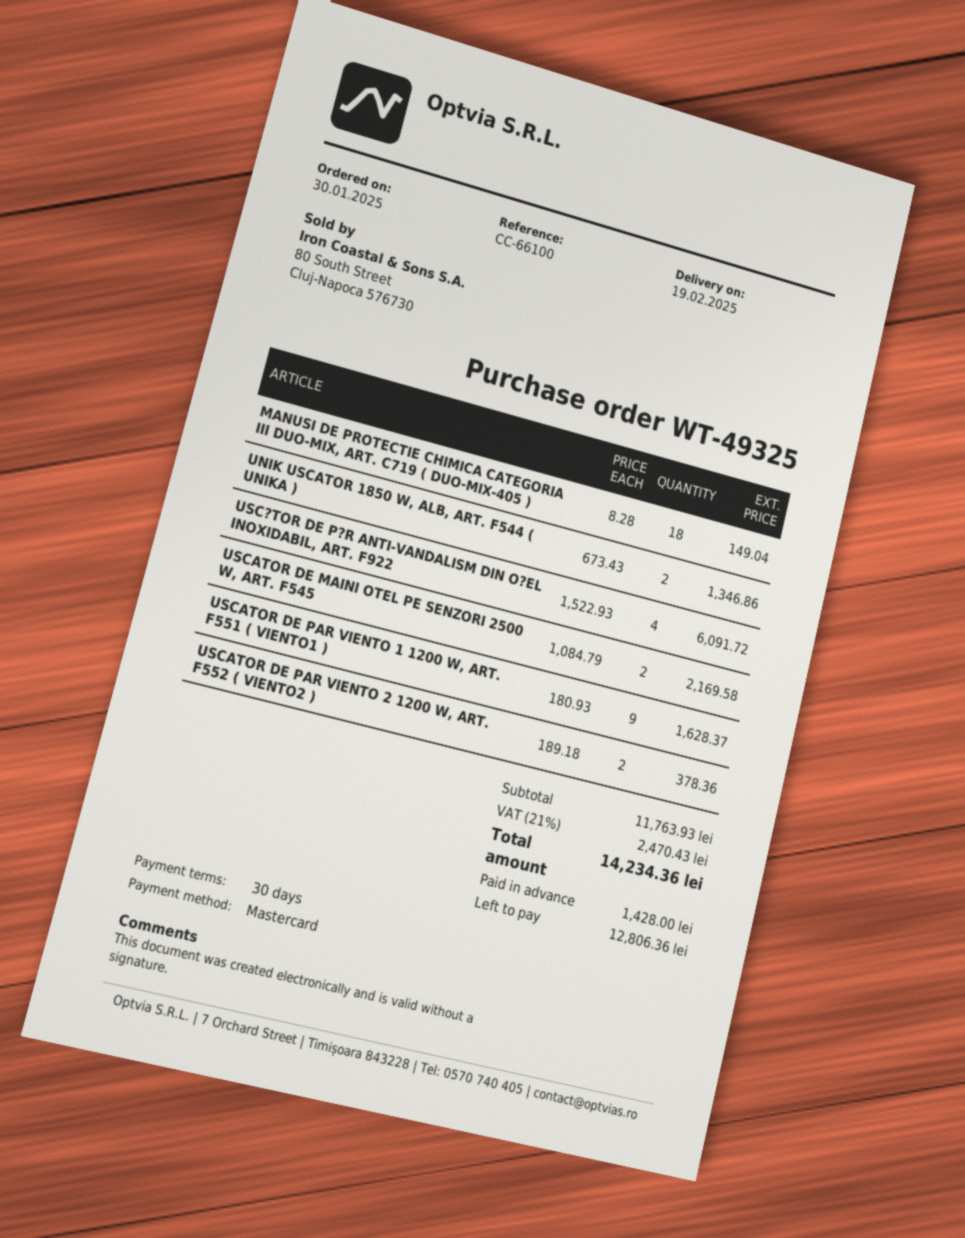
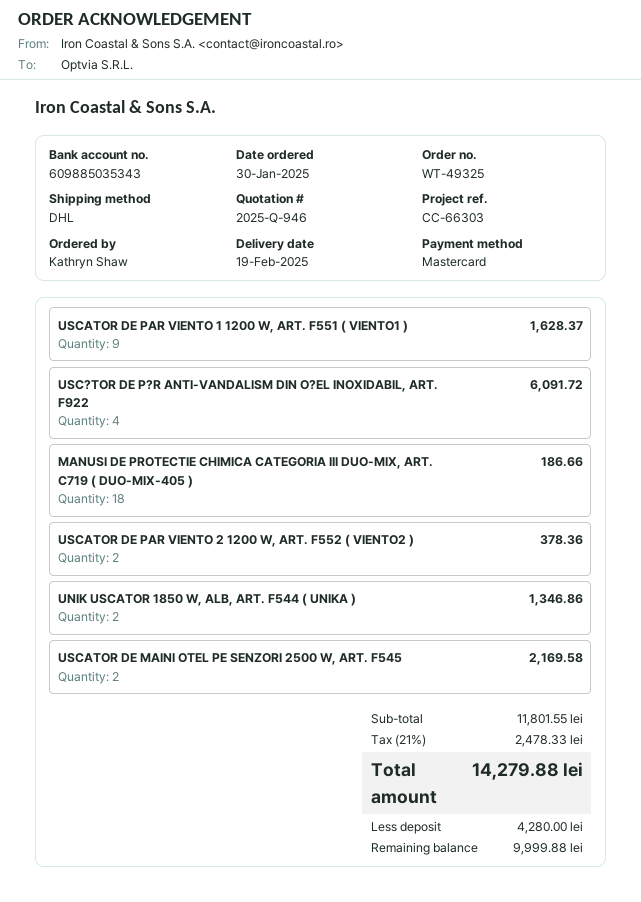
reference: CC-66100 -> CC-66303
MANUSI DE PROTECTIE CHIMICA CATEGORIA III DUO-MIX, ART. C719 ( DUO-MIX-405 ): 18 for 149.04 -> 18 for 186.66
subtotal: 11763.93 -> 11801.55
tax: 21% = 2470.43 -> 21% = 2478.33
total: 14234.36 -> 14279.88
deposit: 1428.00 -> 4280.00
balance: 12806.36 -> 9999.88

